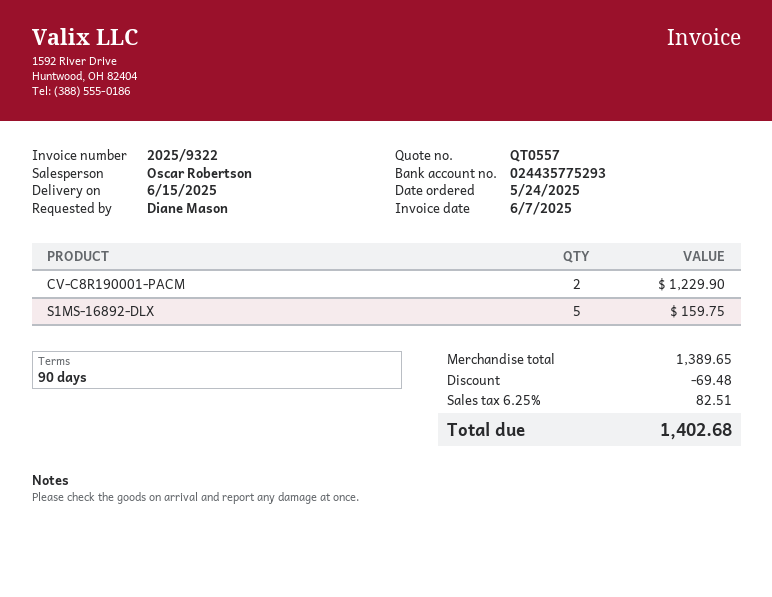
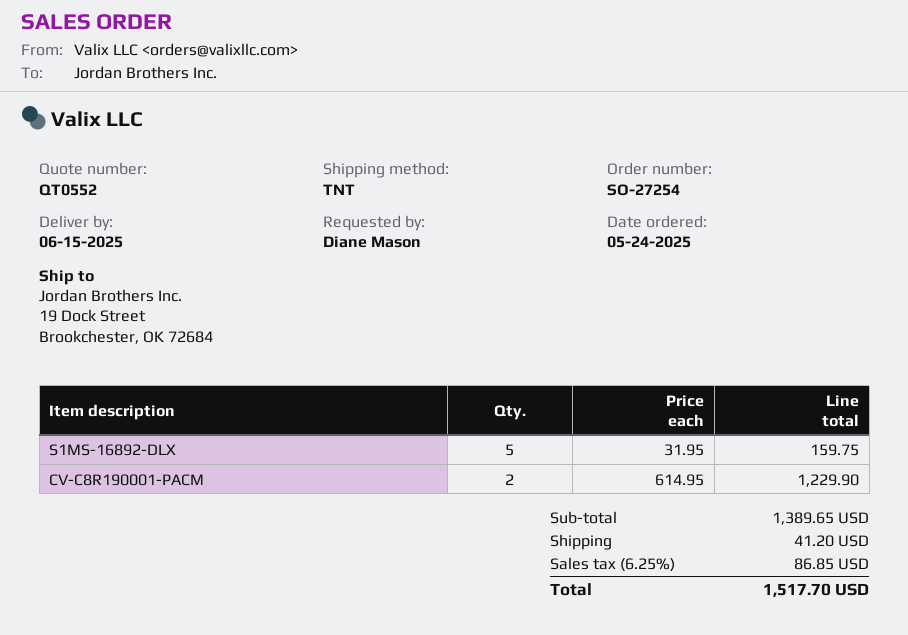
quote number: QT0557 -> QT0552
discount: 69.48 -> none
shipping: none -> 41.20
tax: 6.25% = 82.51 -> 6.25% = 86.85
total: 1402.68 -> 1517.70

